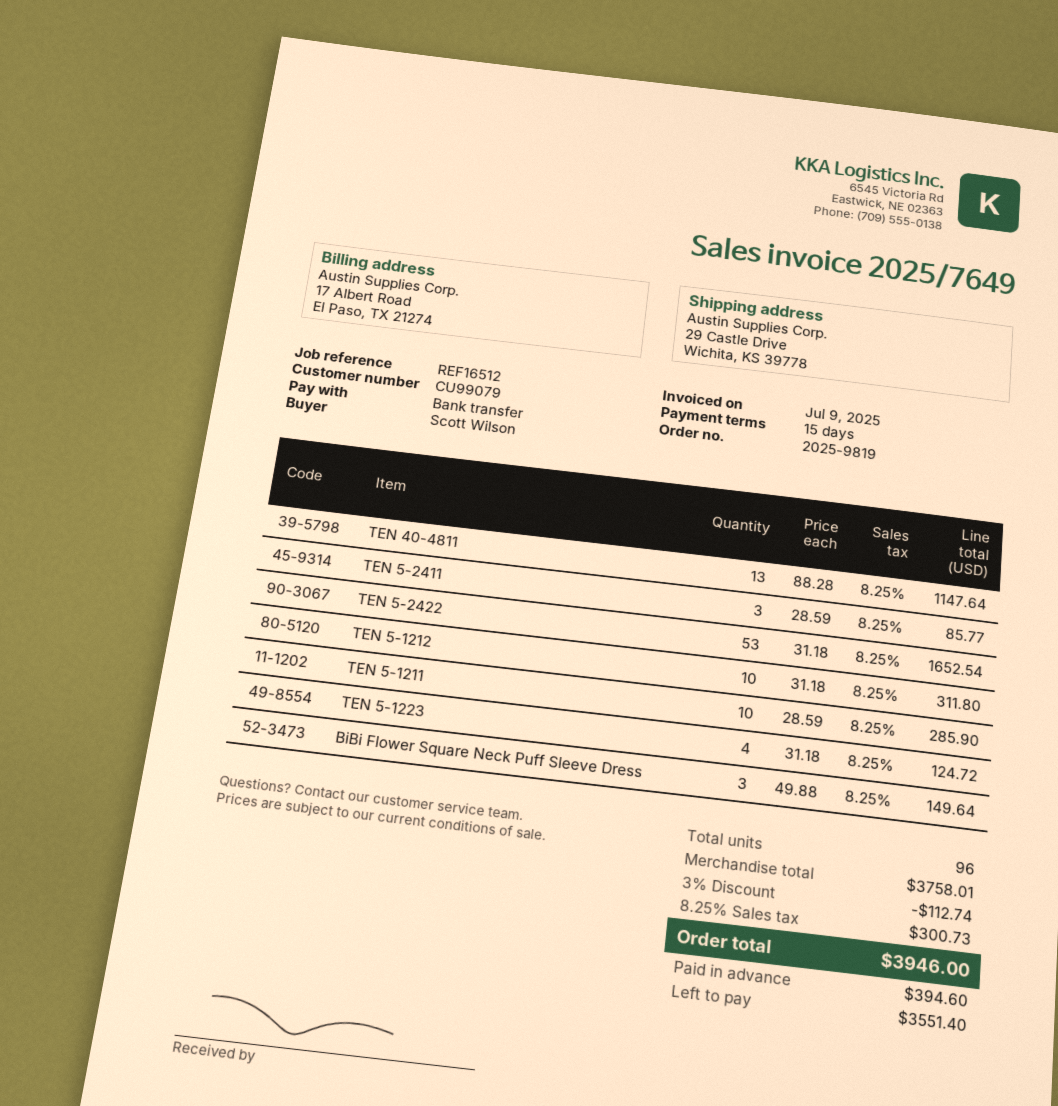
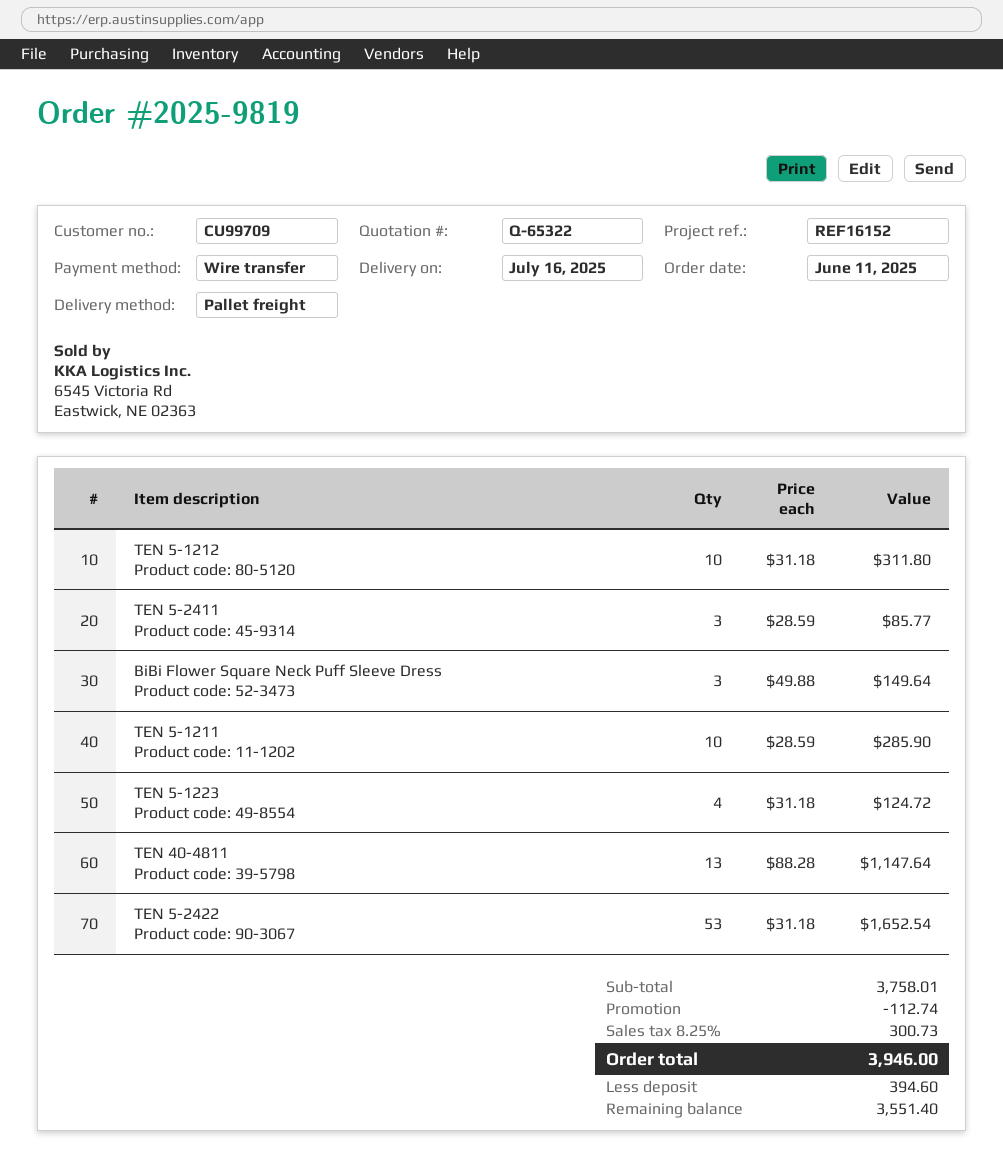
customer number: CU99079 -> CU99709
reference: REF16512 -> REF16152

